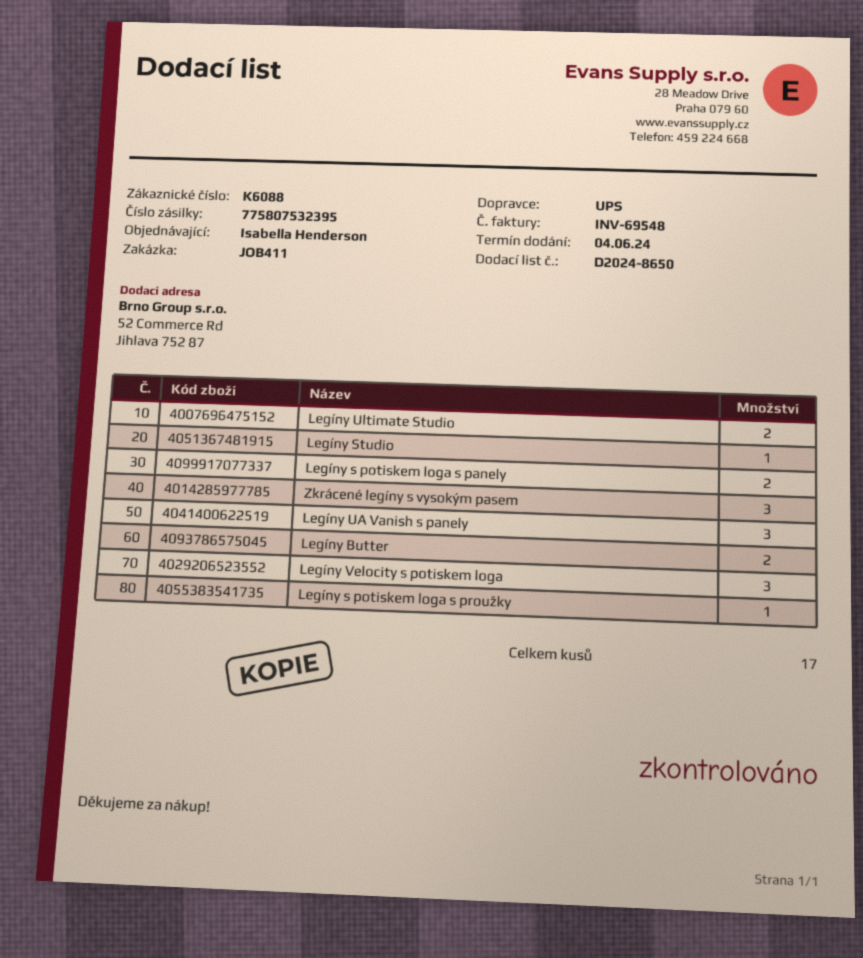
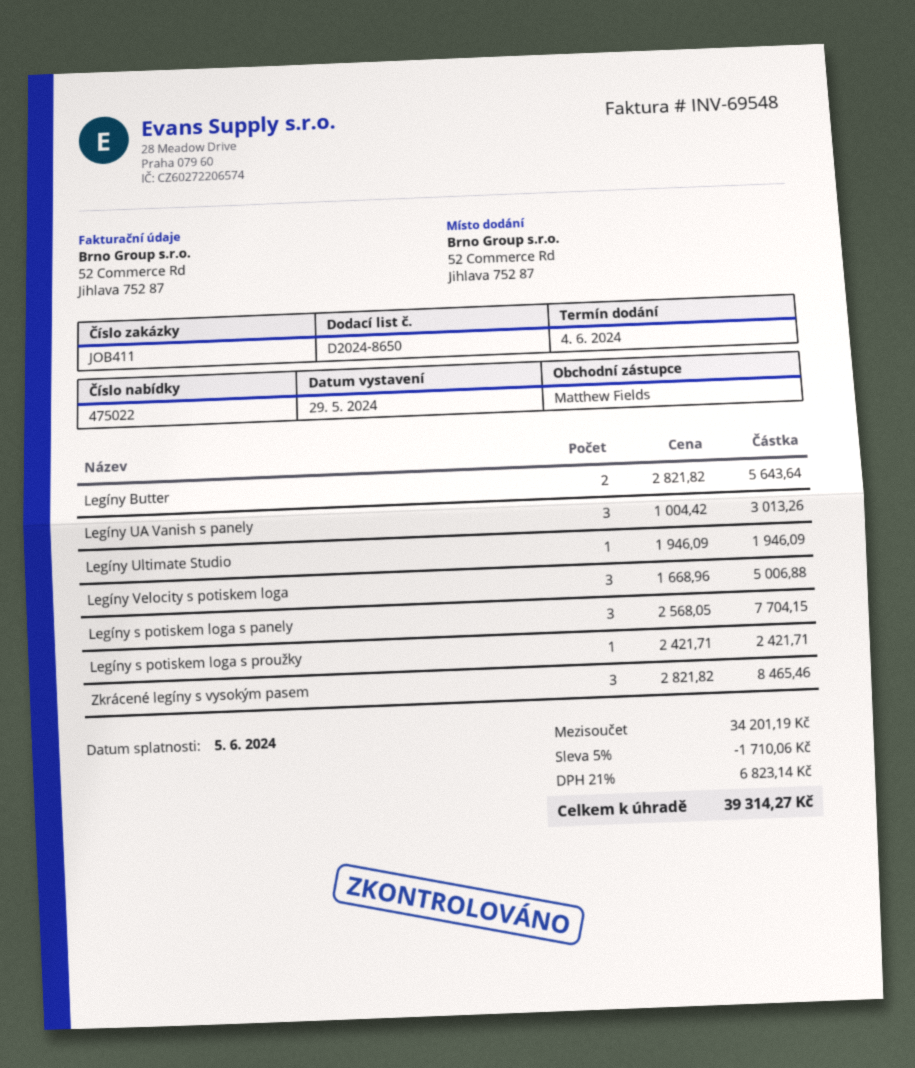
Legíny Ultimate Studio: 2 -> 1
Legíny Studio: 1 -> none
Legíny s potiskem loga s panely: 2 -> 3

